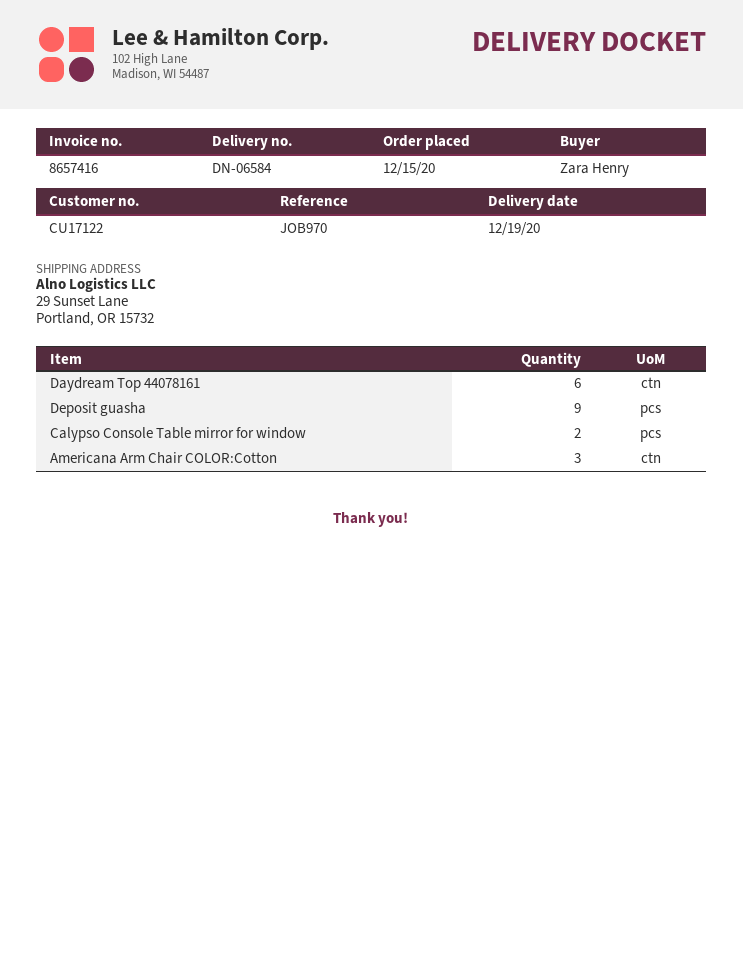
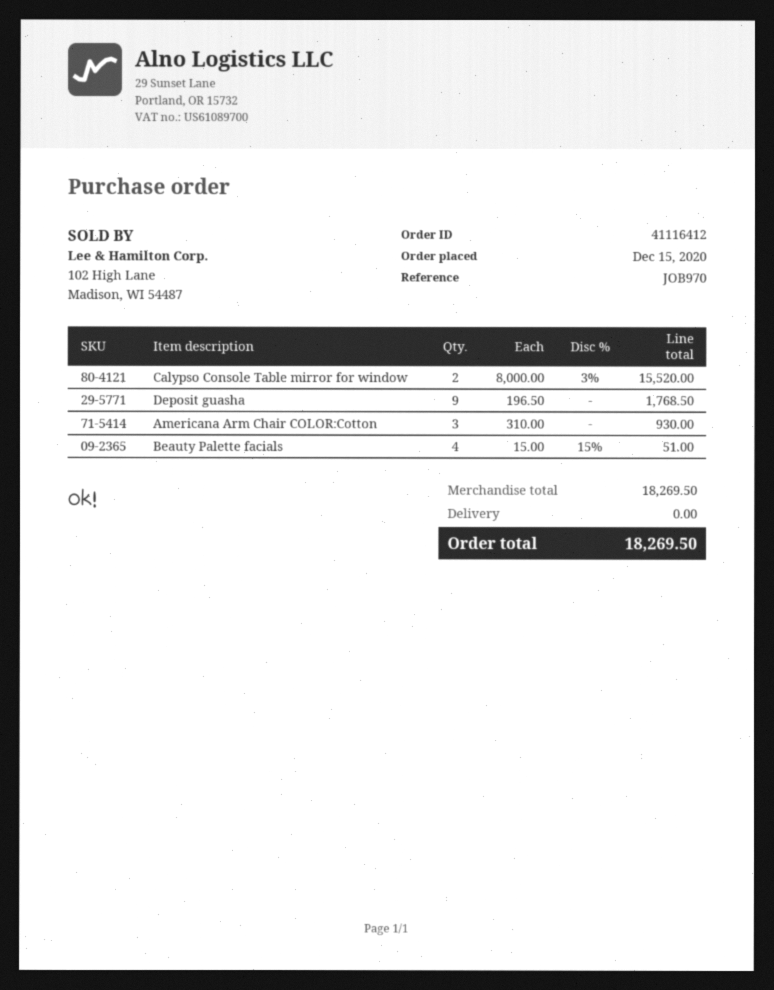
Daydream Top 44078161: 6 -> none
Beauty Palette facials: none -> 4

